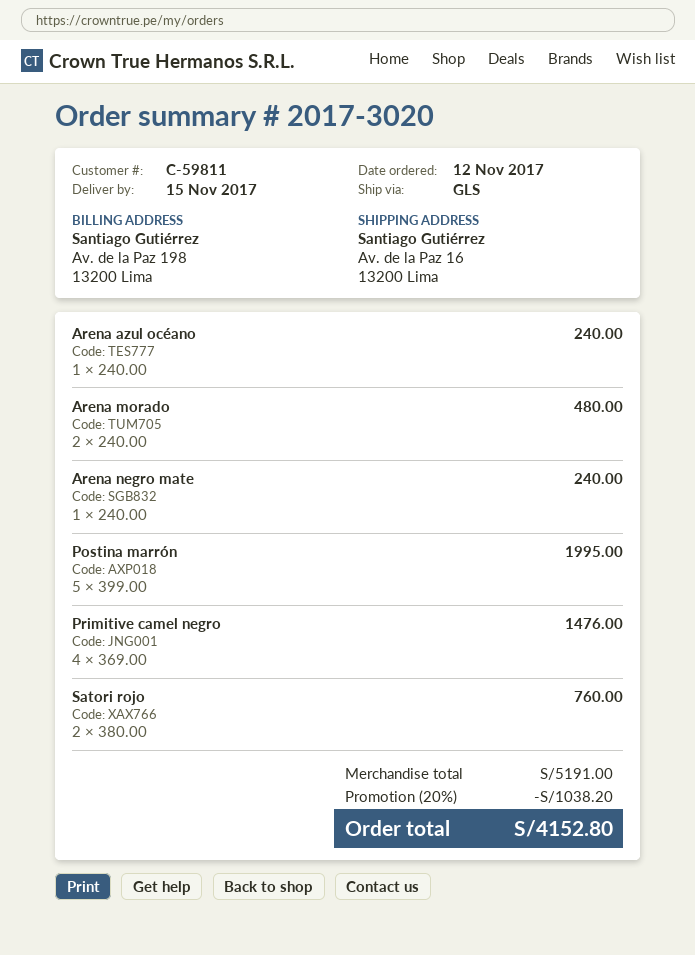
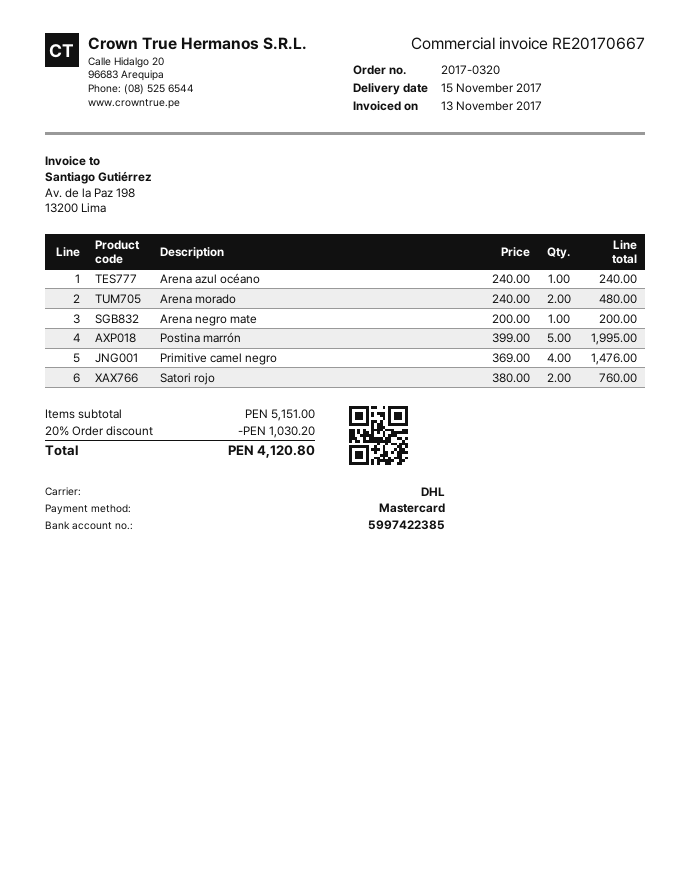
order number: 2017-3020 -> 2017-0320
shipping method: GLS -> DHL
Arena negro mate: 1 x 240.00 = 240.00 -> 1 x 200.00 = 200.00
subtotal: 5191.00 -> 5151.00
discount: 20% = 1038.20 -> 20% = 1030.20
total: 4152.80 -> 4120.80

